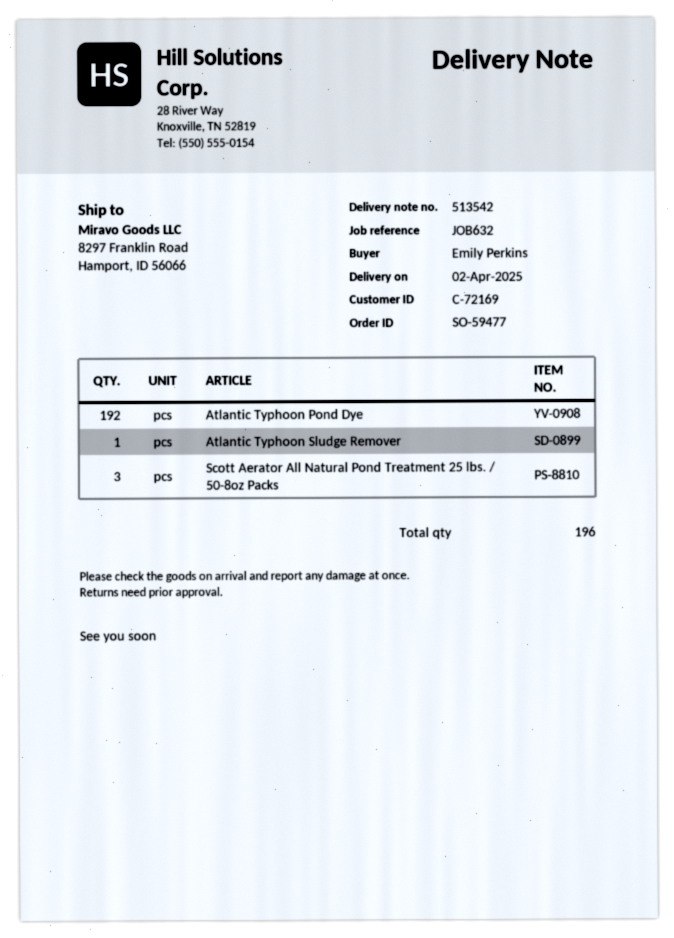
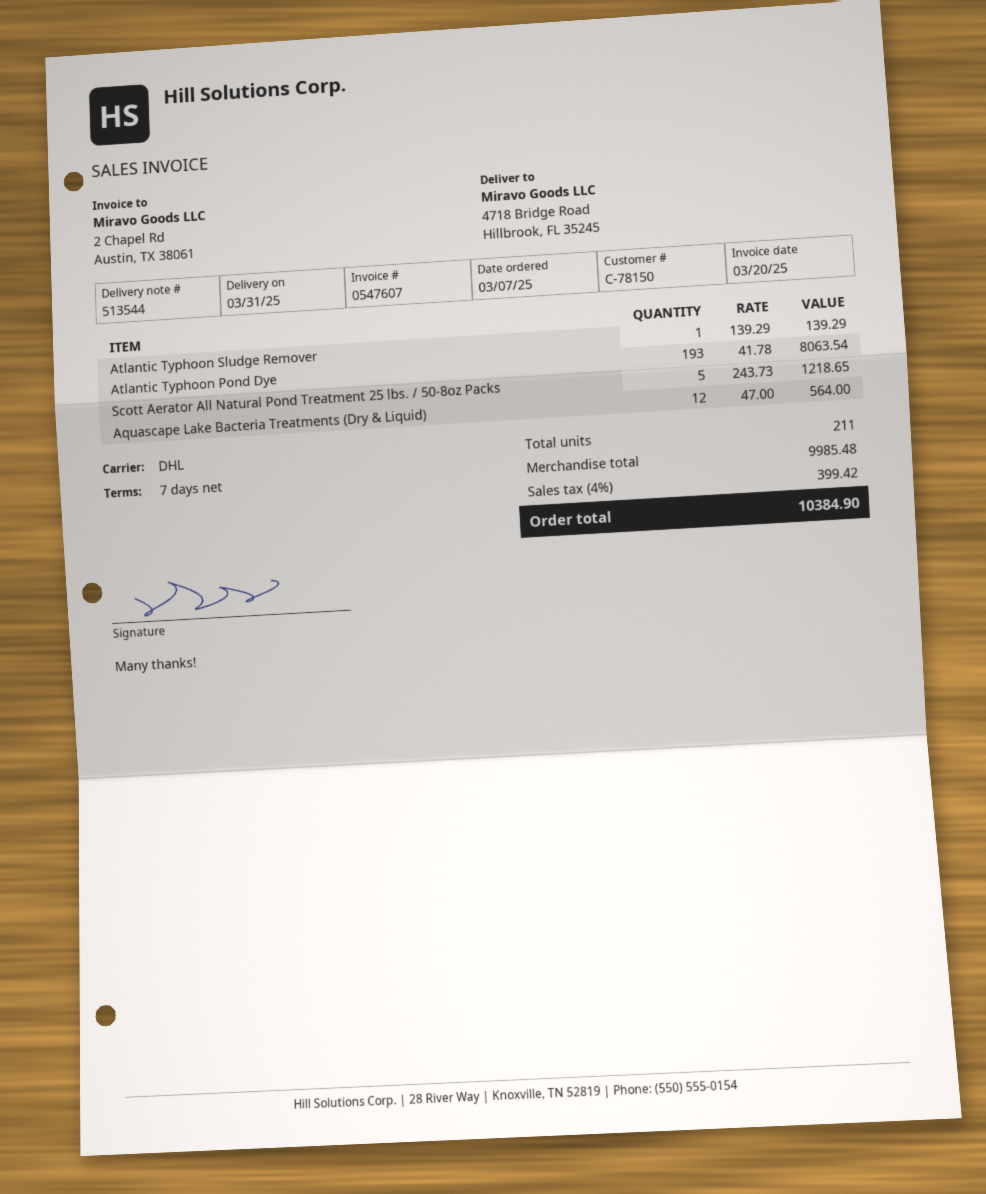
delivery note number: 513542 -> 513544
delivery date: 2025-04-02 -> 2025-03-31
customer number: C-72169 -> C-78150
ship to: 8297 Franklin Road, Hamport, ID 56066 -> 4718 Bridge Road, Hillbrook, FL 35245
Atlantic Typhoon Pond Dye: 192 -> 193
Scott Aerator All Natural Pond Treatment 25 lbs. / 50-8oz Packs: 3 -> 5
Aquascape Lake Bacteria Treatments (Dry & Liquid): none -> 12
total quantity: 196 -> 211

